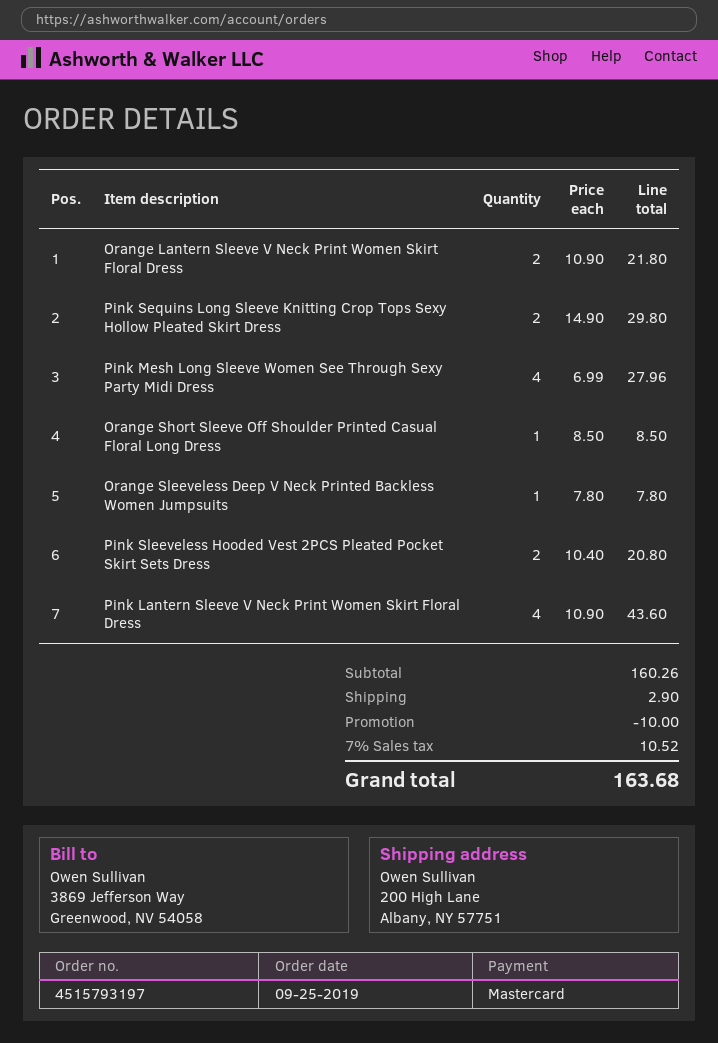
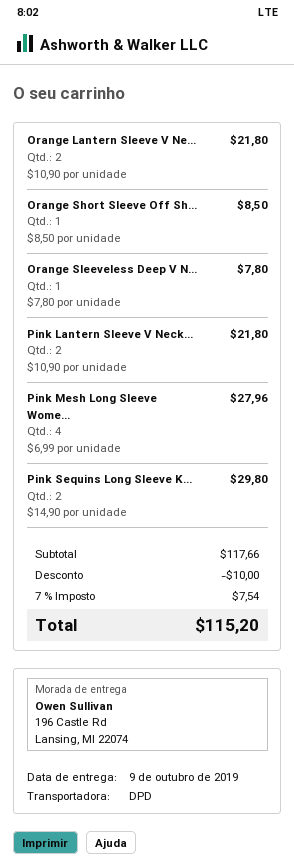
ship to: 200 High Lane, Albany, NY 57751 -> 196 Castle Rd, Lansing, MI 22074
Pink Sleeveless Hooded Vest 2PCS Pleated Pocket Skirt Sets Dress: 2 x 10.40 = 20.80 -> none
Pink Lantern Sleeve V Neck Print Women Skirt Floral Dress: 4 x 10.90 = 43.60 -> 2 x 10.90 = 21.80
subtotal: 160.26 -> 117.66
shipping: 2.90 -> none
tax: 7% = 10.52 -> 7% = 7.54
total: 163.68 -> 115.20

